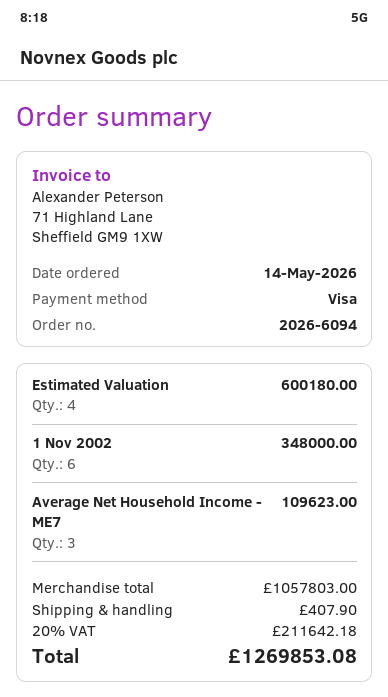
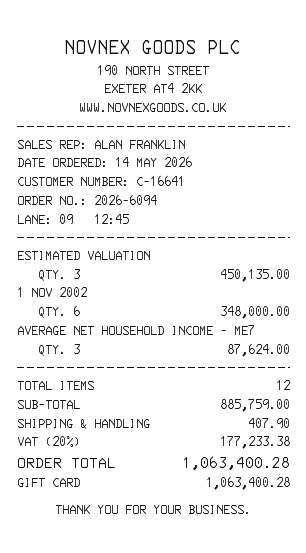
payment method: Visa -> gift card
Estimated Valuation: 4 for 600180.00 -> 3 for 450135.00
Average Net Household Income - ME7: 3 for 109623.00 -> 3 for 87624.00
subtotal: 1057803.00 -> 885759.00
tax: 20% = 211642.18 -> 20% = 177233.38
total: 1269853.08 -> 1063400.28

